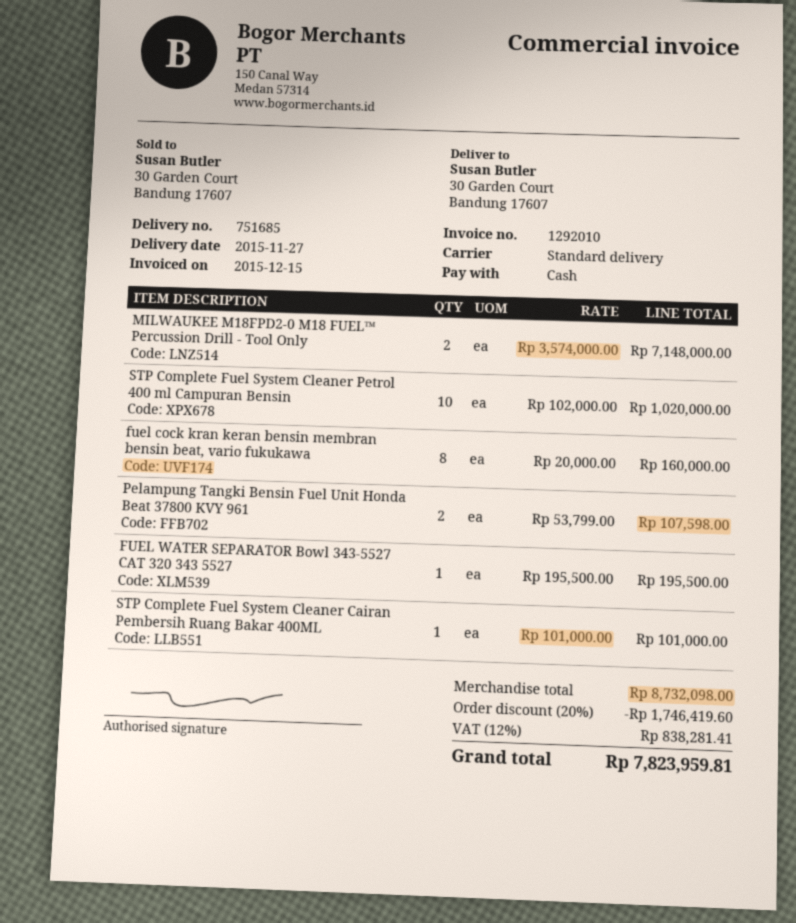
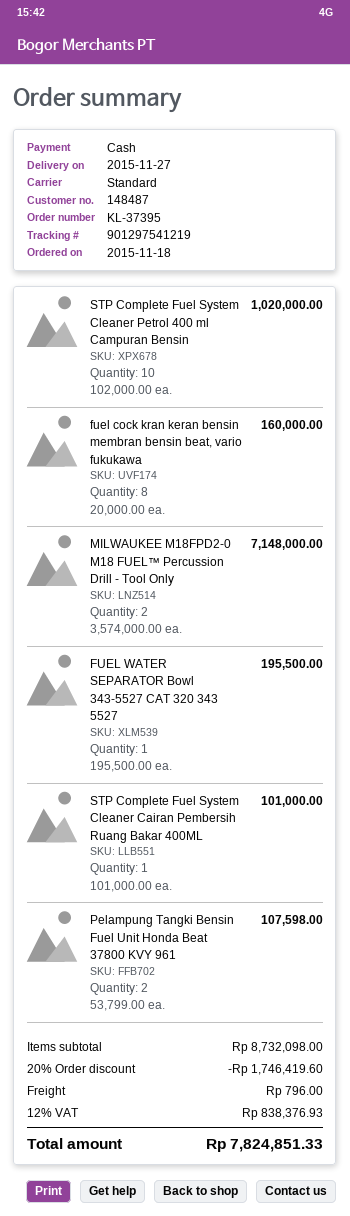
shipping: none -> 796.00
tax: 12% = 838281.41 -> 12% = 838376.93
total: 7823959.81 -> 7824851.33

